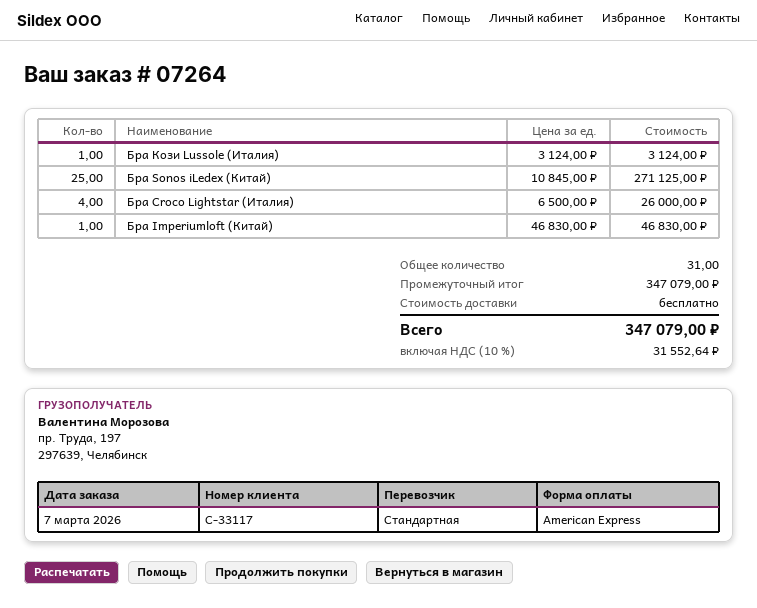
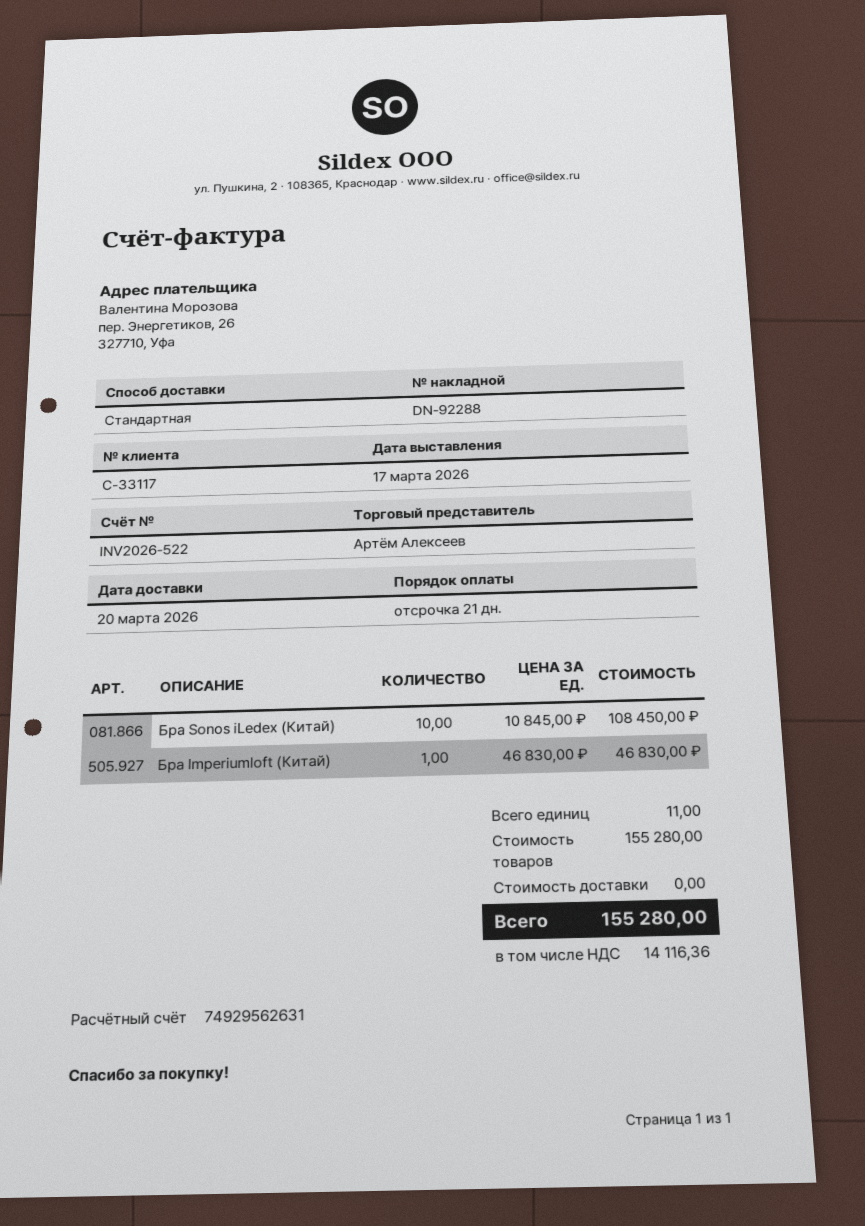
Бра Кози Lussole (Италия): 1 x 3124.00 = 3124.00 -> none
Бра Sonos iLedex (Китай): 25 x 10845.00 = 271125.00 -> 10 x 10845.00 = 108450.00
Бра Croco Lightstar (Италия): 4 x 6500.00 = 26000.00 -> none
total quantity: 31 -> 11
subtotal: 347079.00 -> 155280.00
tax: 31552.64 -> 14116.36
total: 347079.00 -> 155280.00

